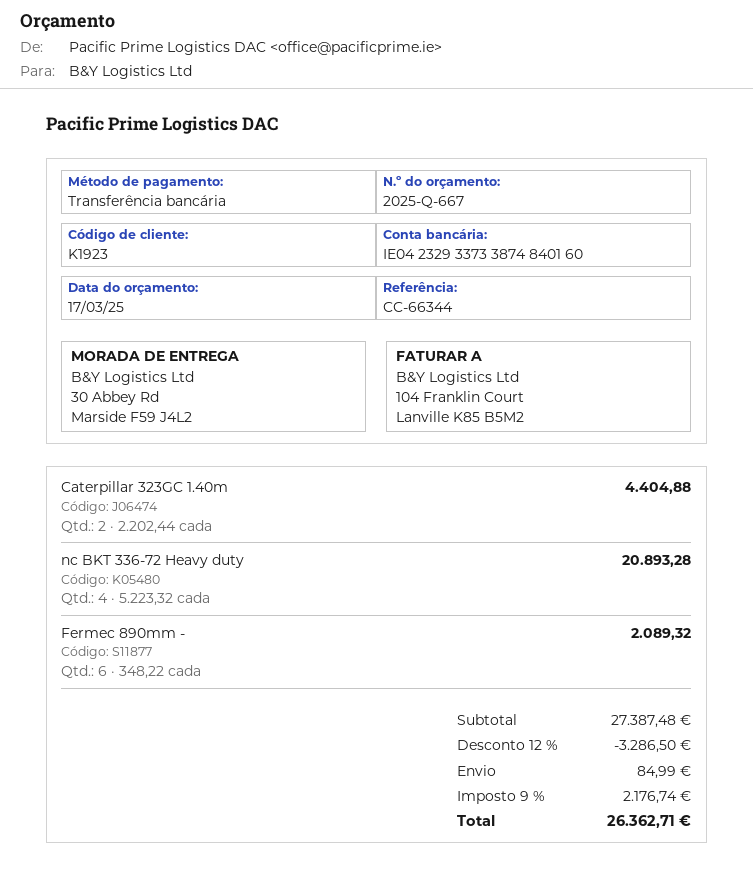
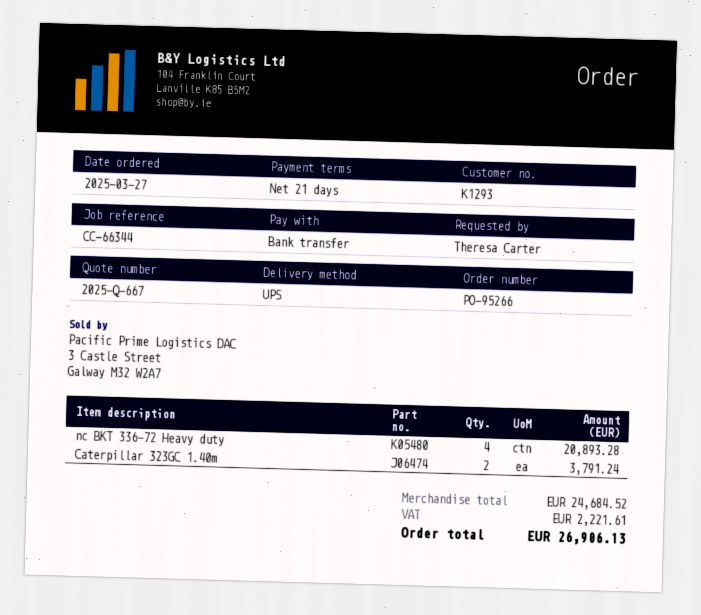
customer number: K1923 -> K1293
Caterpillar 323GC 1.40m: 2 for 4404.88 -> 2 for 3791.24
Fermec 890mm -: 6 for 2089.32 -> none
subtotal: 27387.48 -> 24684.52
discount: 12% = 3286.50 -> none
shipping: 84.99 -> none
tax: 2176.74 -> 2221.61
total: 26362.71 -> 26906.13

